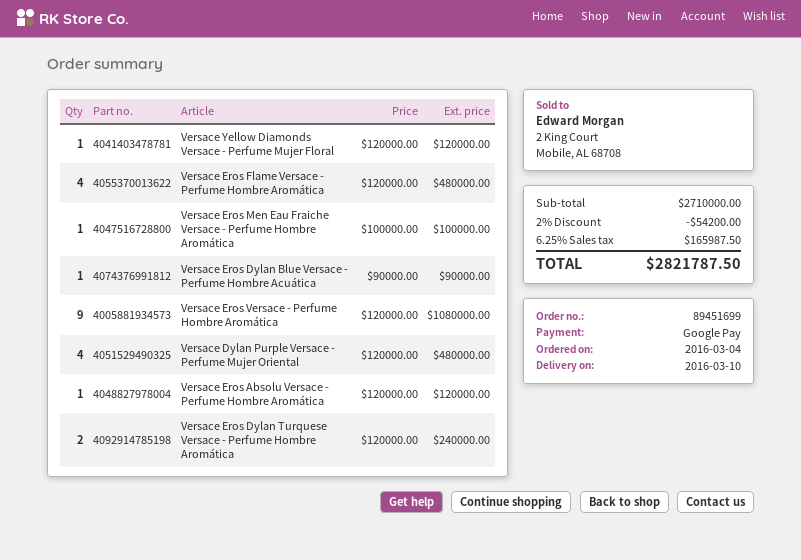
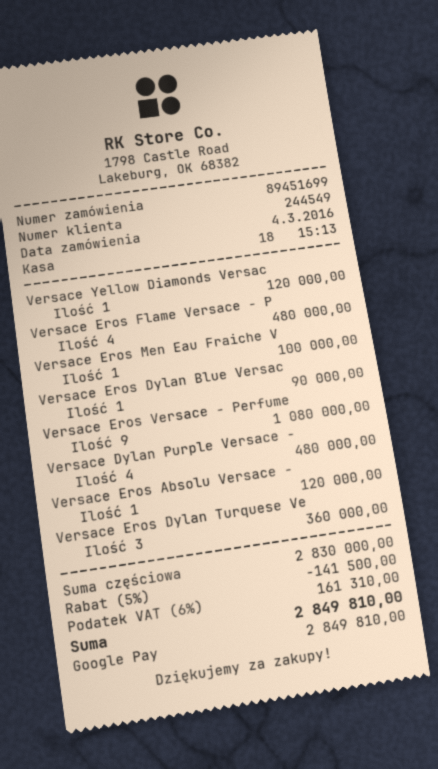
Versace Eros Dylan Turquese Versace - Perfume Hombre Aromática: 2 for 240000.00 -> 3 for 360000.00
subtotal: 2710000.00 -> 2830000.00
discount: 2% = 54200.00 -> 5% = 141500.00
tax: 6.25% = 165987.50 -> 6% = 161310.00
total: 2821787.50 -> 2849810.00

